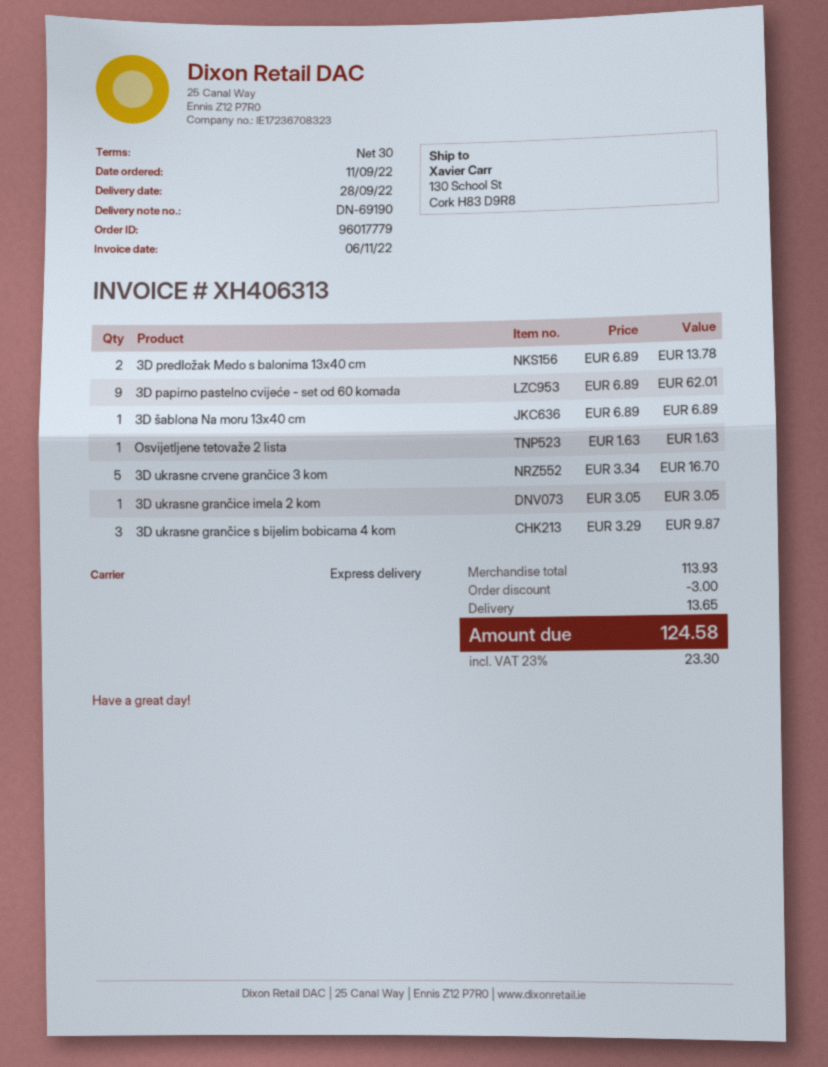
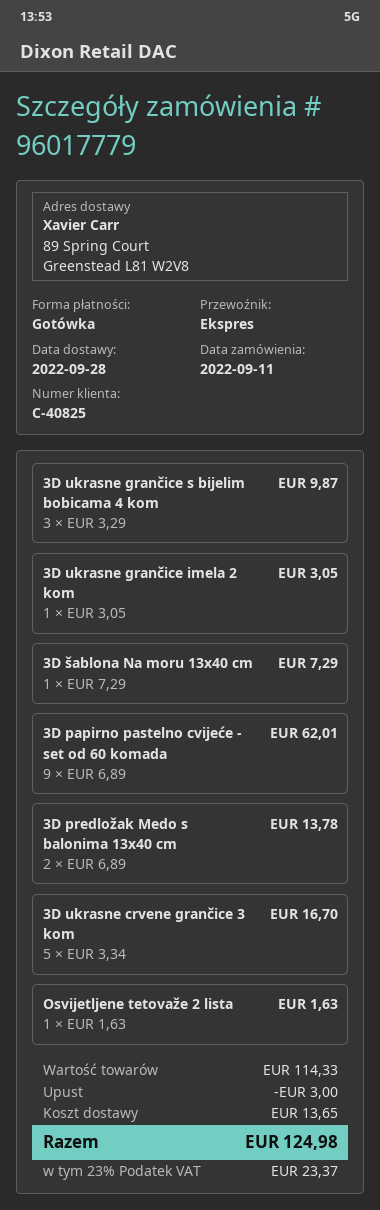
ship to: 130 School St, Cork H83 D9R8 -> 89 Spring Court, Greenstead L81 W2V8
3D šablona Na moru 13x40 cm: 1 x 6.89 = 6.89 -> 1 x 7.29 = 7.29
subtotal: 113.93 -> 114.33
tax: 23% = 23.30 -> 23% = 23.37
total: 124.58 -> 124.98

